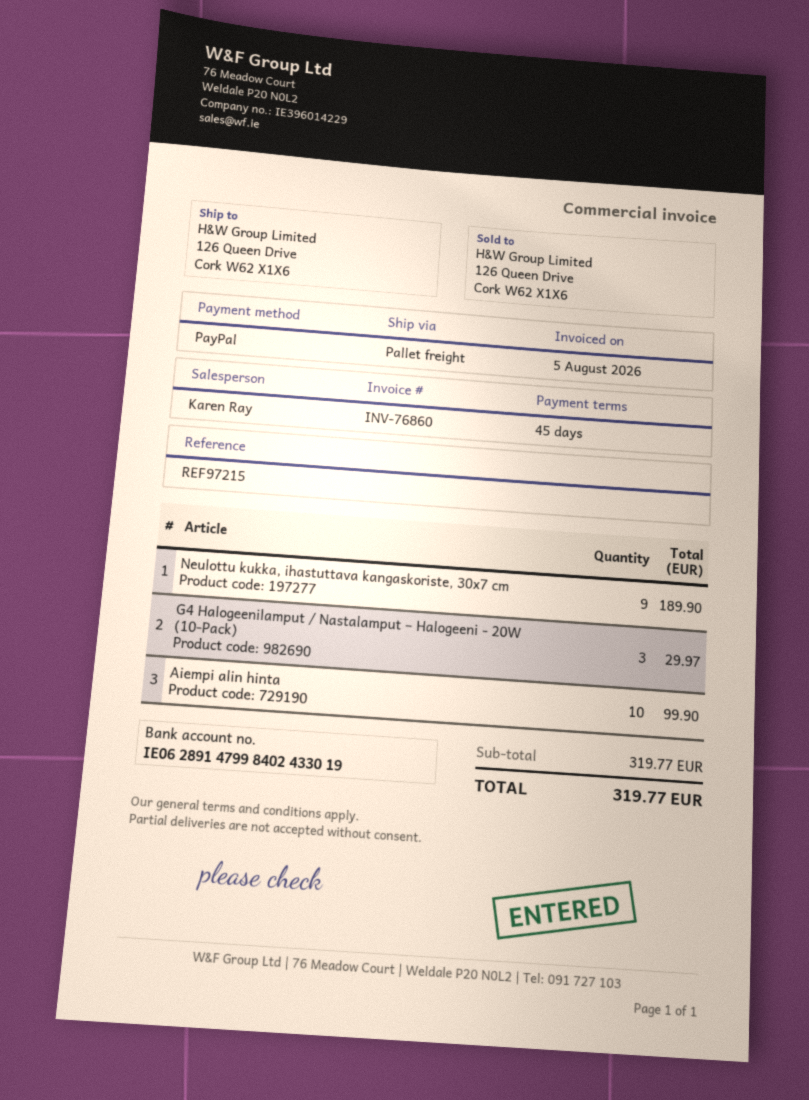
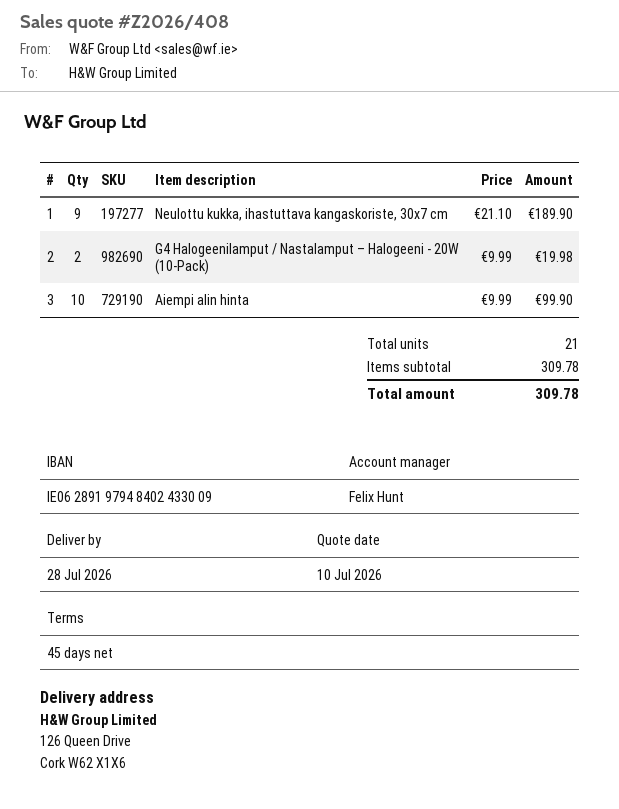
sales rep: Karen Ray -> Felix Hunt
bank account: IE06289147998402433019 -> IE06289197948402433009
G4 Halogeenilamput / Nastalamput – Halogeeni - 20W (10-Pack): 3 for 29.97 -> 2 for 19.98
subtotal: 319.77 -> 309.78
total: 319.77 -> 309.78

